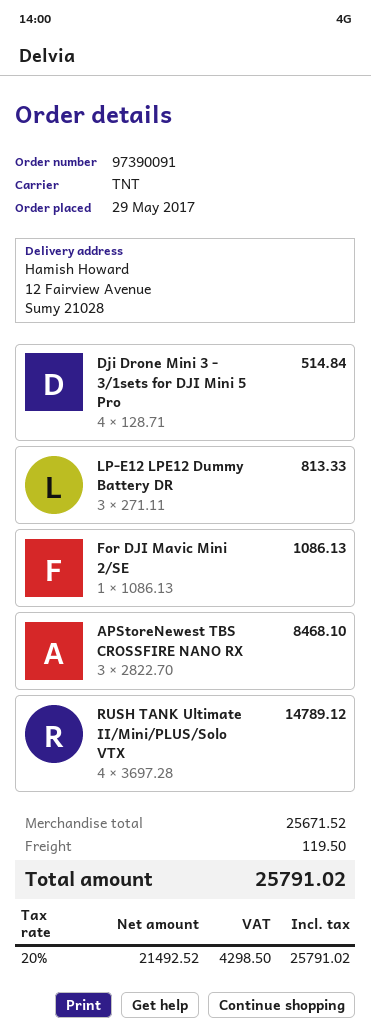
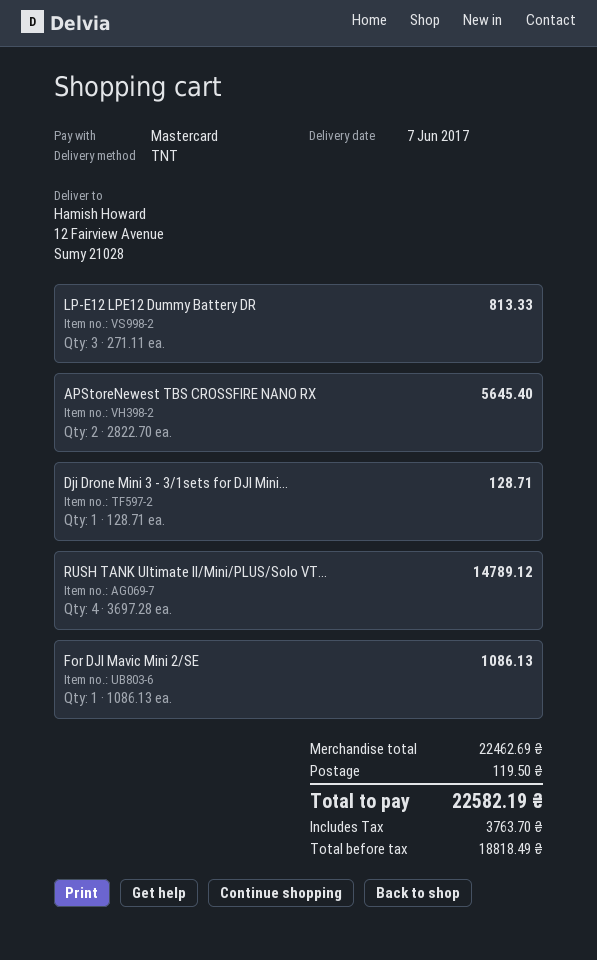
Dji Drone Mini 3 - 3/1sets for DJI Mini 5 Pro: 4 x 128.71 = 514.84 -> 1 x 128.71 = 128.71
APStoreNewest TBS CROSSFIRE NANO RX: 3 x 2822.70 = 8468.10 -> 2 x 2822.70 = 5645.40
subtotal: 25671.52 -> 22462.69
net: 21492.52 -> 18818.49
tax: 4298.50 -> 3763.70
total: 25791.02 -> 22582.19

